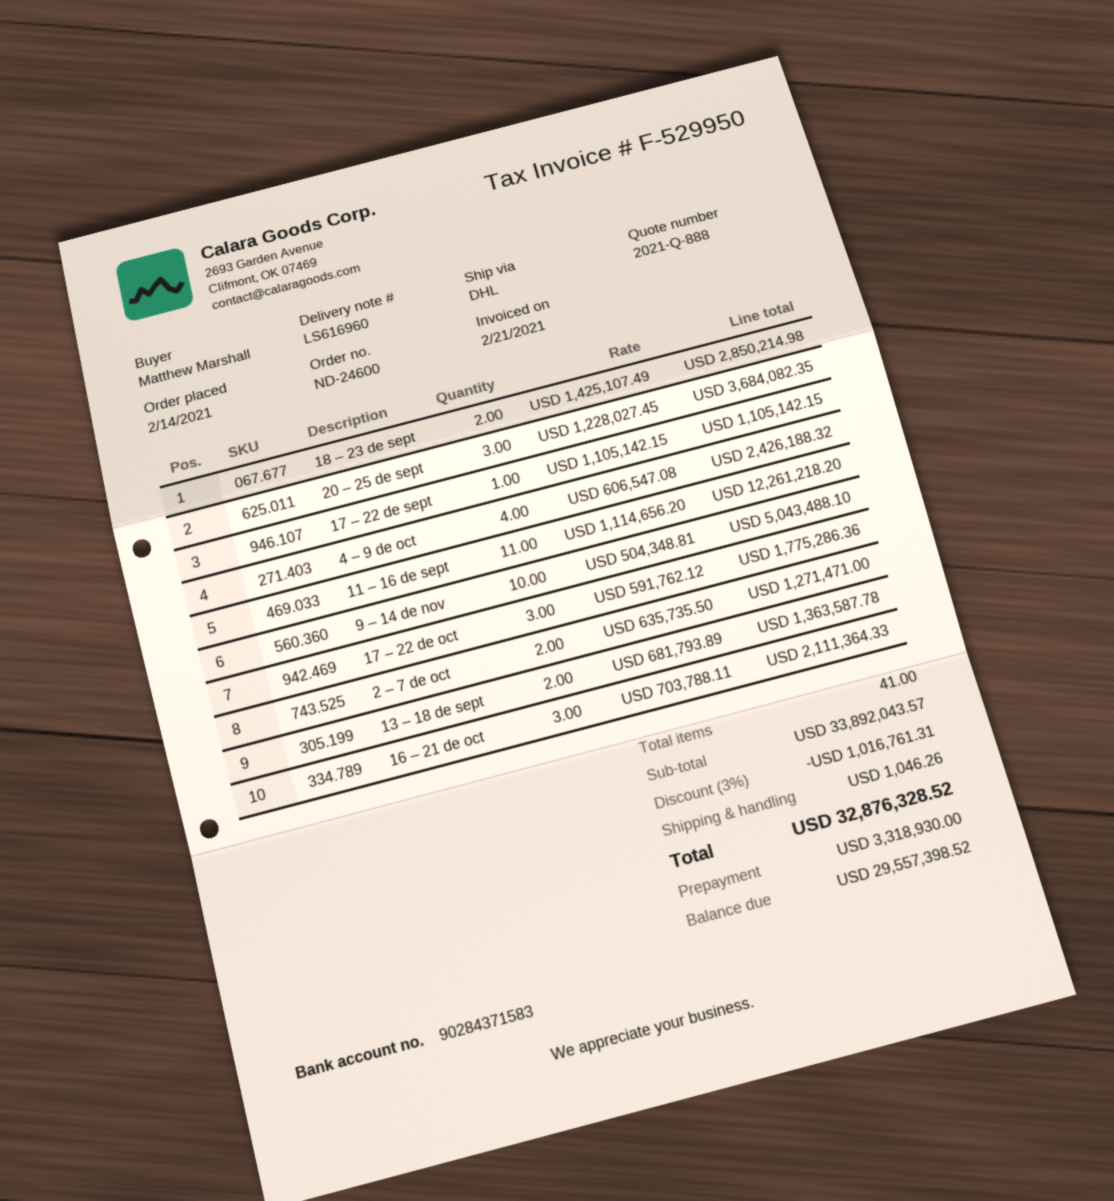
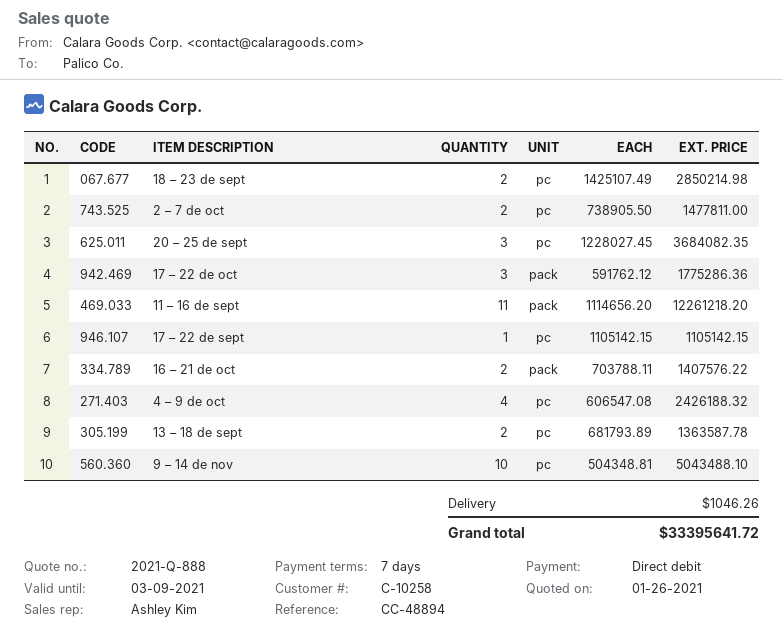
2 – 7 de oct: 2 x 635735.50 = 1271471.00 -> 2 x 738905.50 = 1477811.00
16 – 21 de oct: 3 x 703788.11 = 2111364.33 -> 2 x 703788.11 = 1407576.22
discount: 3% = 1016761.31 -> none
total: 32876328.52 -> 33395641.72

